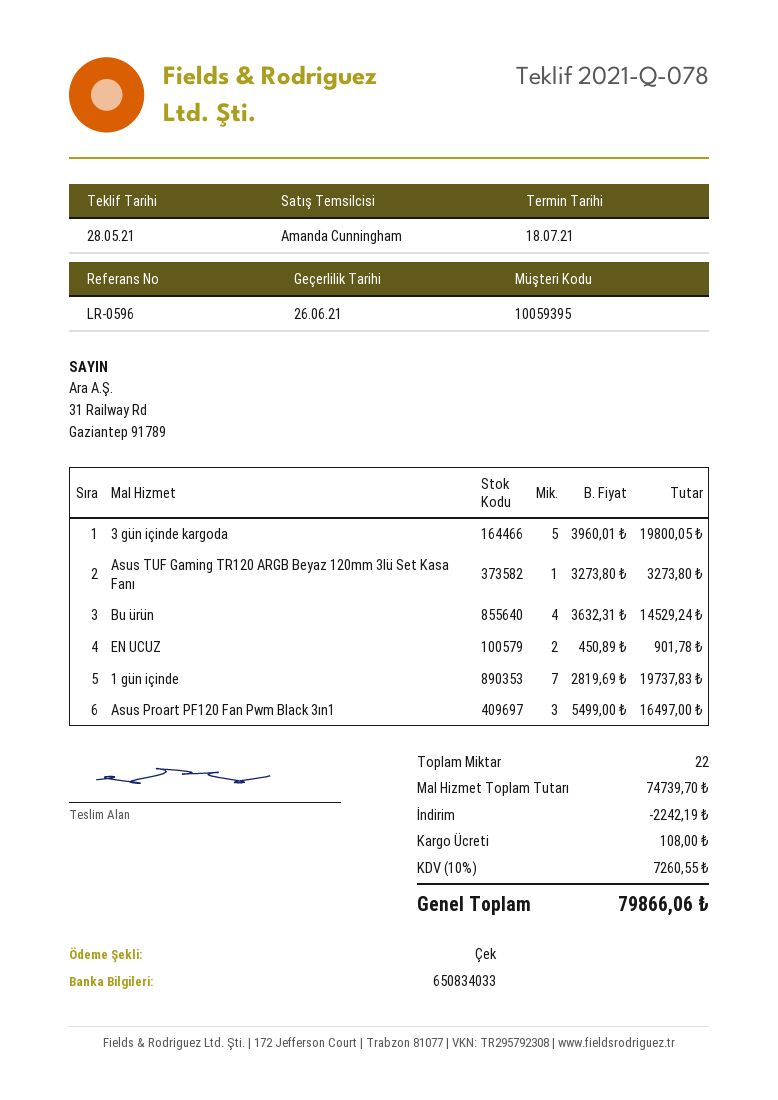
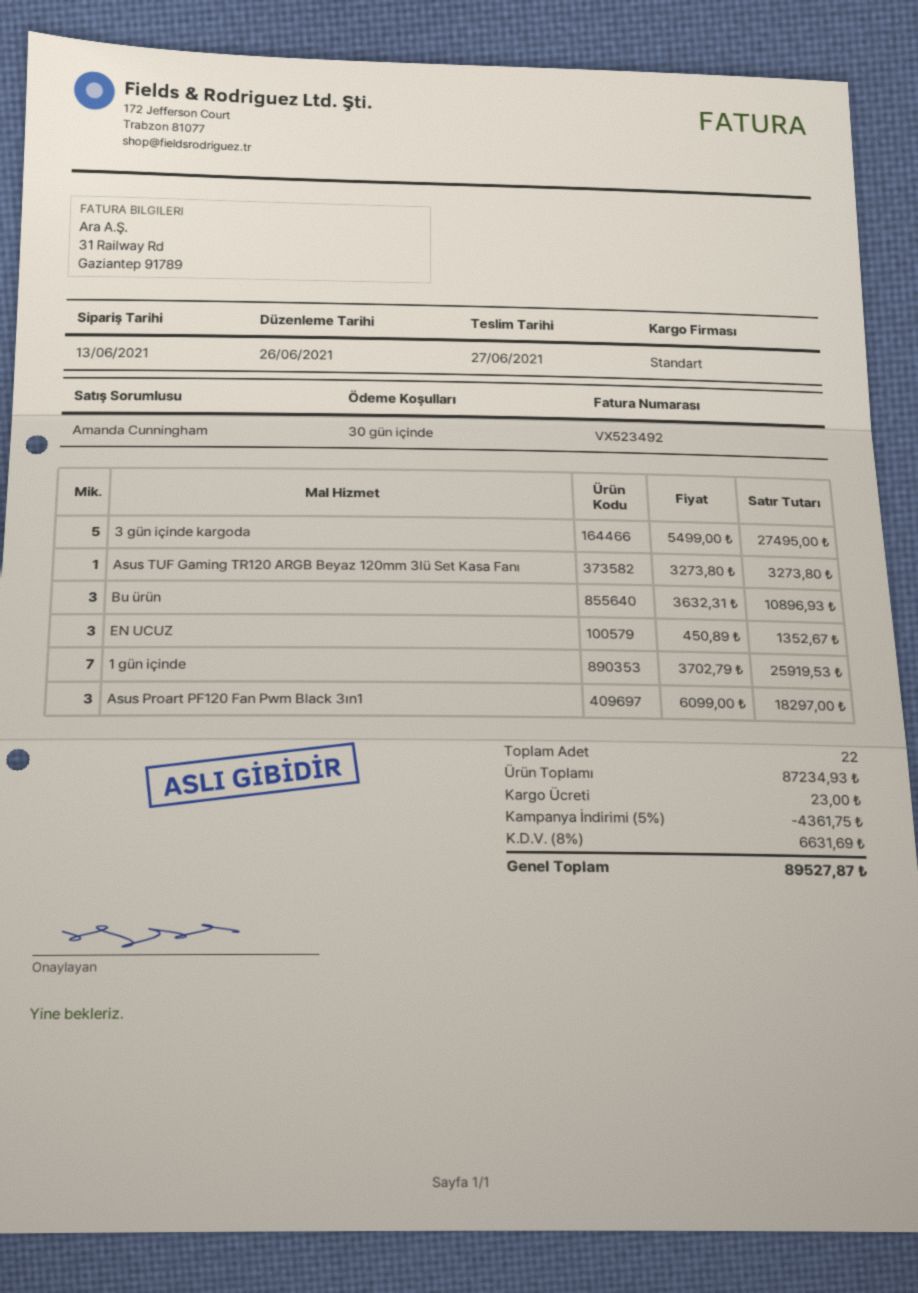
delivery date: 2021-07-18 -> 2021-06-27
3 gün içinde kargoda: 5 x 3960.01 = 19800.05 -> 5 x 5499.00 = 27495.00
Bu ürün: 4 x 3632.31 = 14529.24 -> 3 x 3632.31 = 10896.93
EN UCUZ: 2 x 450.89 = 901.78 -> 3 x 450.89 = 1352.67
1 gün içinde: 7 x 2819.69 = 19737.83 -> 7 x 3702.79 = 25919.53
Asus Proart PF120 Fan Pwm Black 3ın1: 3 x 5499.00 = 16497.00 -> 3 x 6099.00 = 18297.00
subtotal: 74739.70 -> 87234.93
discount: 2242.19 -> 4361.75
shipping: 108.00 -> 23.00
tax: 10% = 7260.55 -> 8% = 6631.69
total: 79866.06 -> 89527.87

